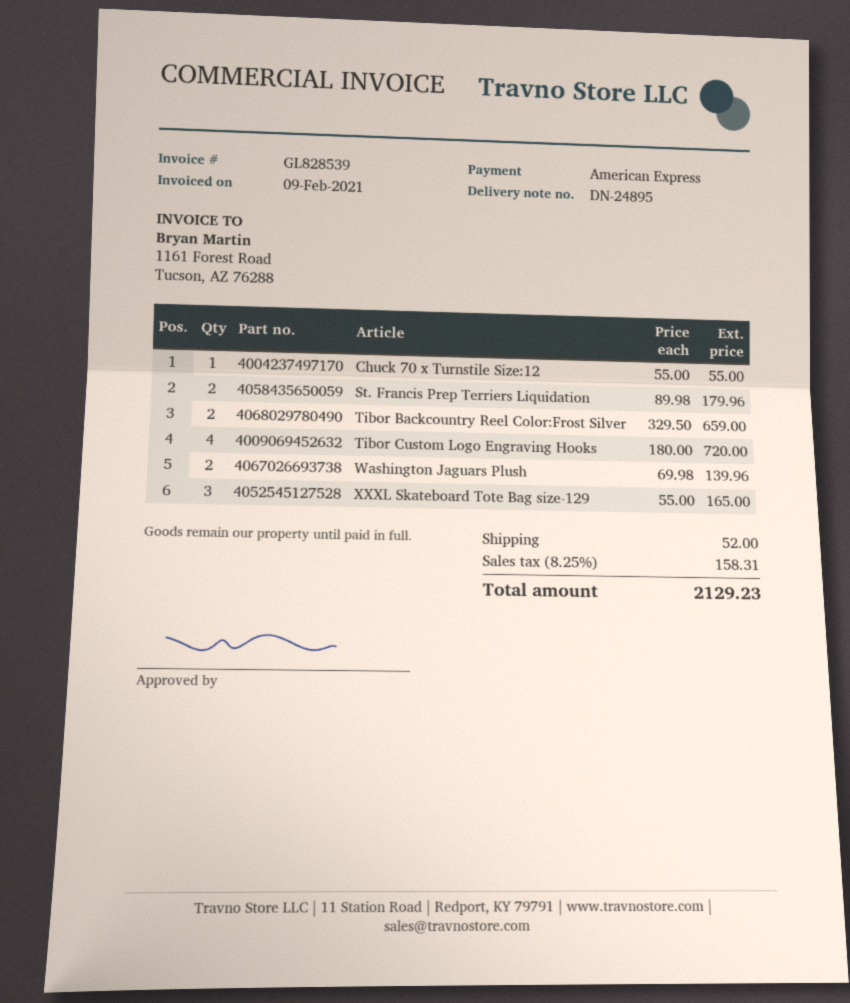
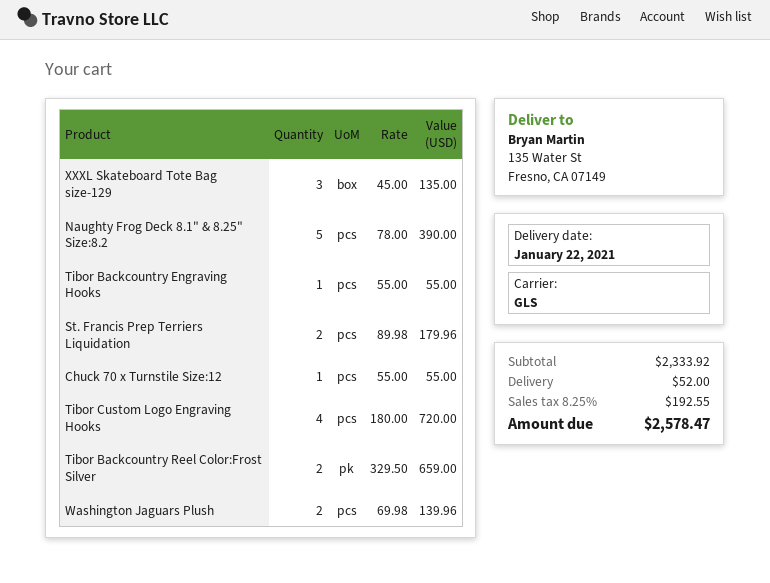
XXXL Skateboard Tote Bag size-129: 3 x 55.00 = 165.00 -> 3 x 45.00 = 135.00
Naughty Frog Deck 8.1" & 8.25" Size:8.2: none -> 5 x 78.00 = 390.00
Tibor Backcountry Engraving Hooks: none -> 1 x 55.00 = 55.00
tax: 8.25% = 158.31 -> 8.25% = 192.55
total: 2129.23 -> 2578.47

